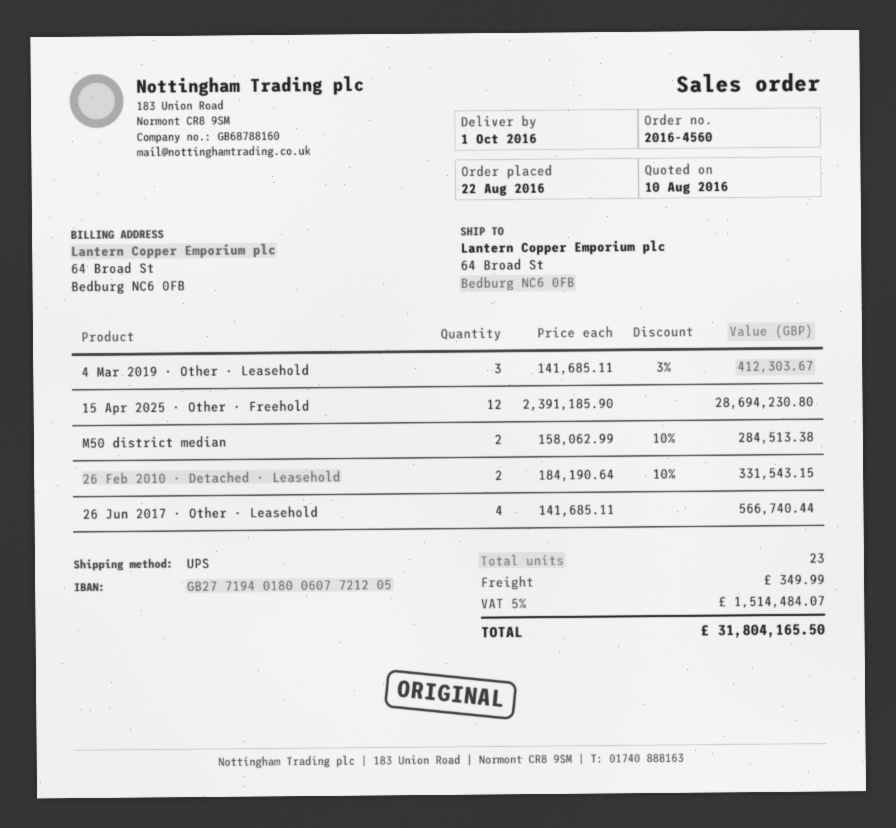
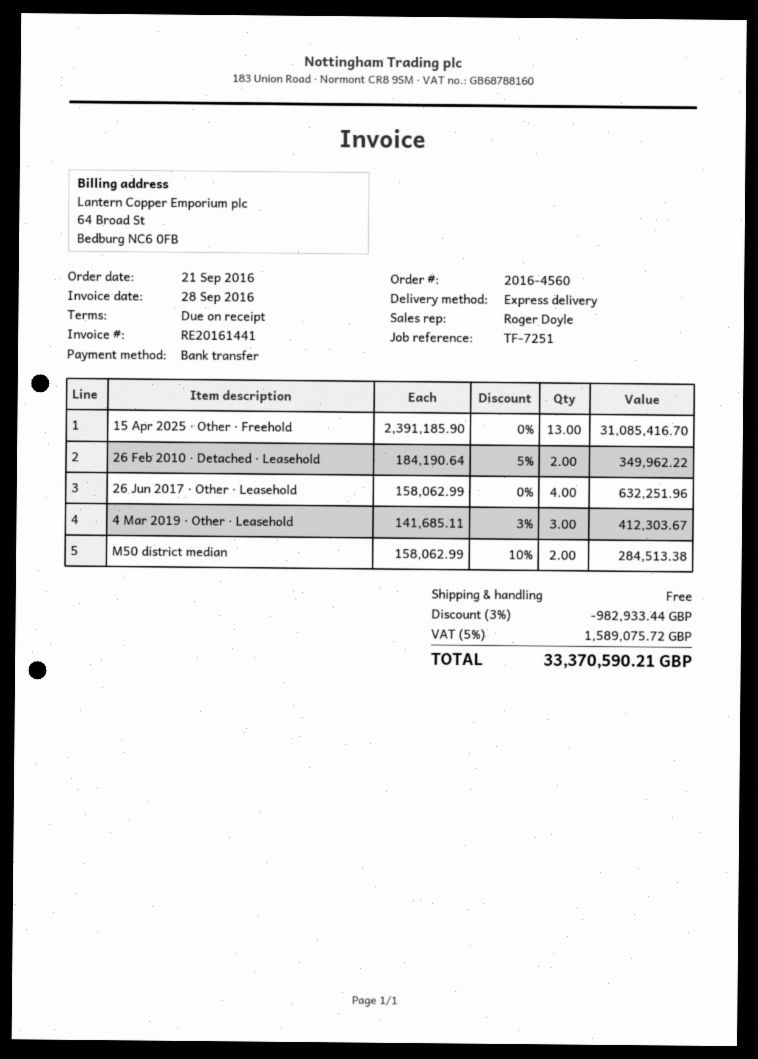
order date: 2016-08-22 -> 2016-09-21
shipping method: UPS -> express
15 Apr 2025 · Other · Freehold: 12 x 2391185.90 = 28694230.80 -> 13 x 2391185.90 = 31085416.70
26 Feb 2010 · Detached · Leasehold: 2 x 184190.64 - 10% = 331543.15 -> 2 x 184190.64 - 5% = 349962.22
26 Jun 2017 · Other · Leasehold: 4 x 141685.11 = 566740.44 -> 4 x 158062.99 = 632251.96
discount: none -> 3% = 982933.44
shipping: 349.99 -> 0.00
tax: 5% = 1514484.07 -> 5% = 1589075.72
total: 31804165.50 -> 33370590.21

